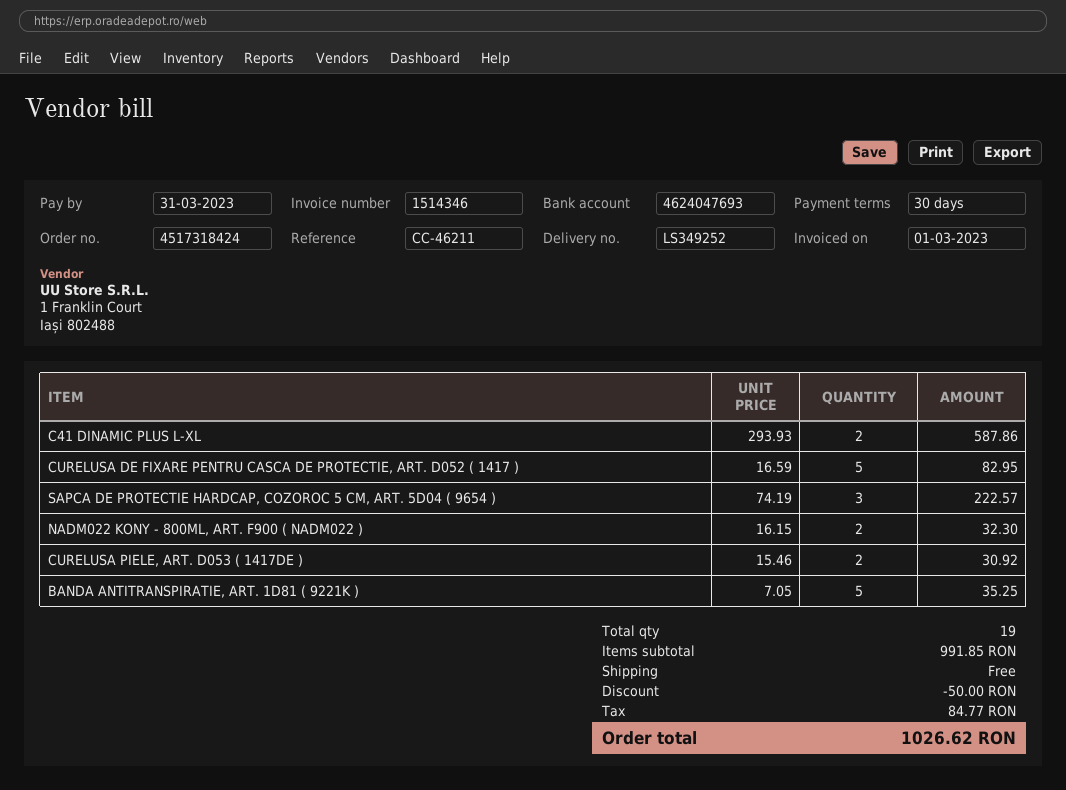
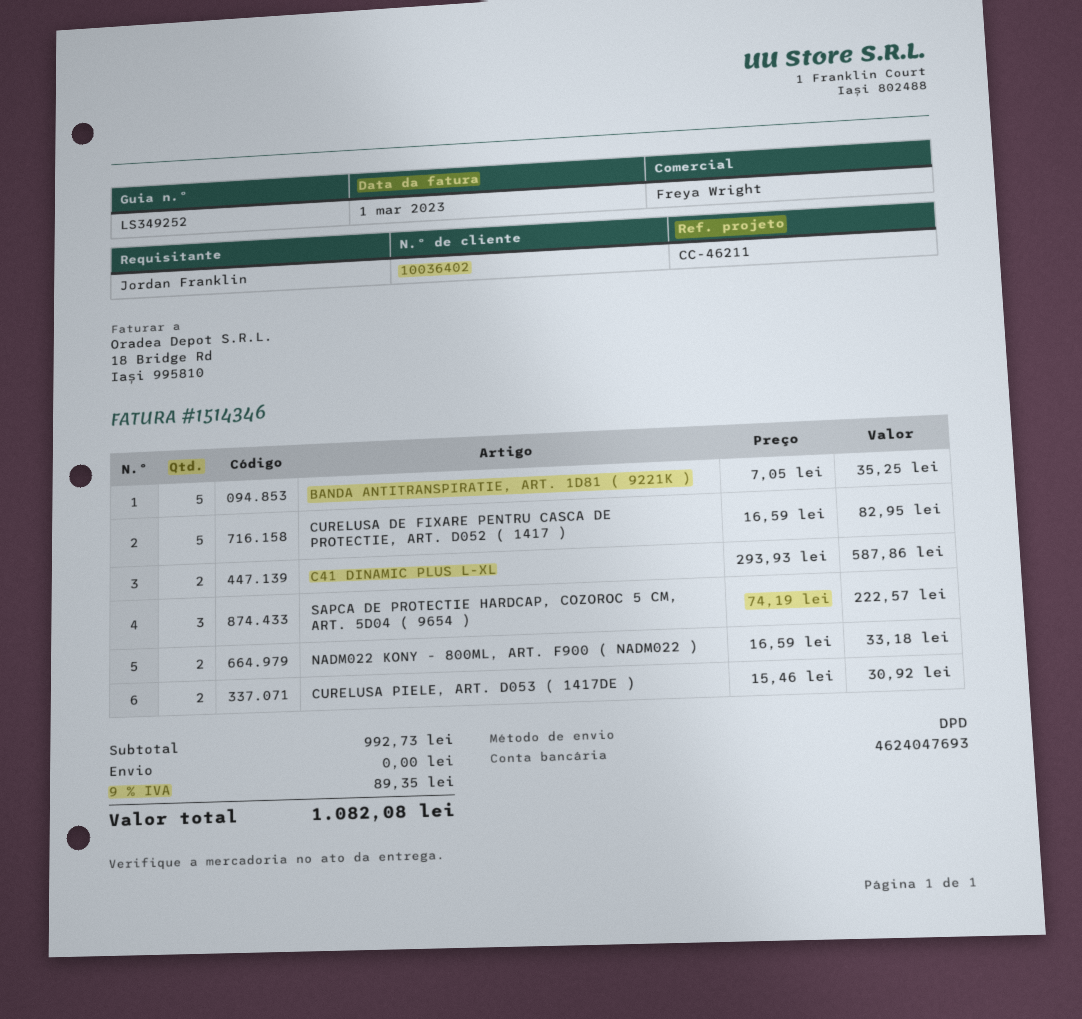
NADM022 KONY - 800ML, ART. F900 ( NADM022 ): 2 x 16.15 = 32.30 -> 2 x 16.59 = 33.18
subtotal: 991.85 -> 992.73
discount: 50.00 -> none
tax: 84.77 -> 89.35
total: 1026.62 -> 1082.08

